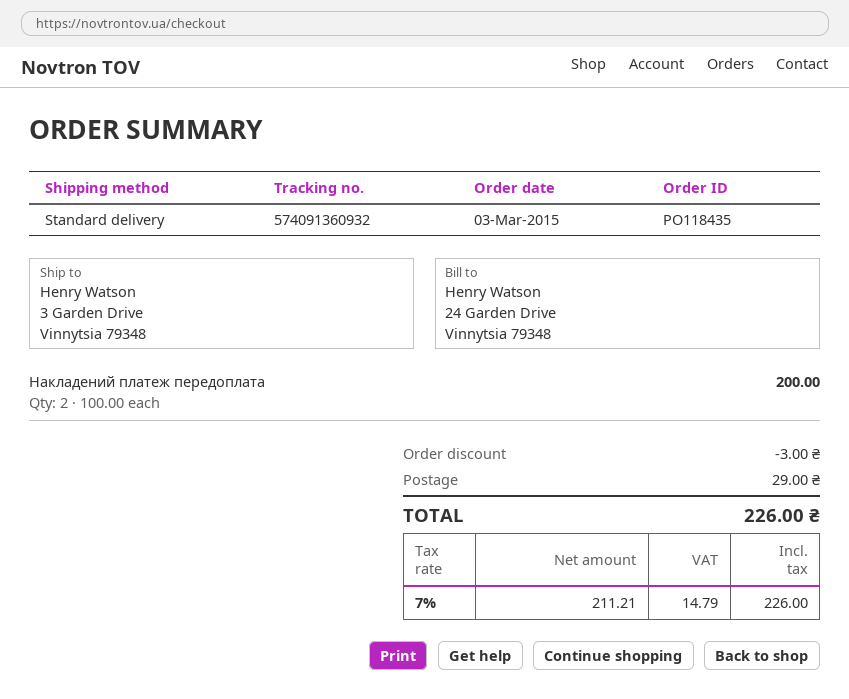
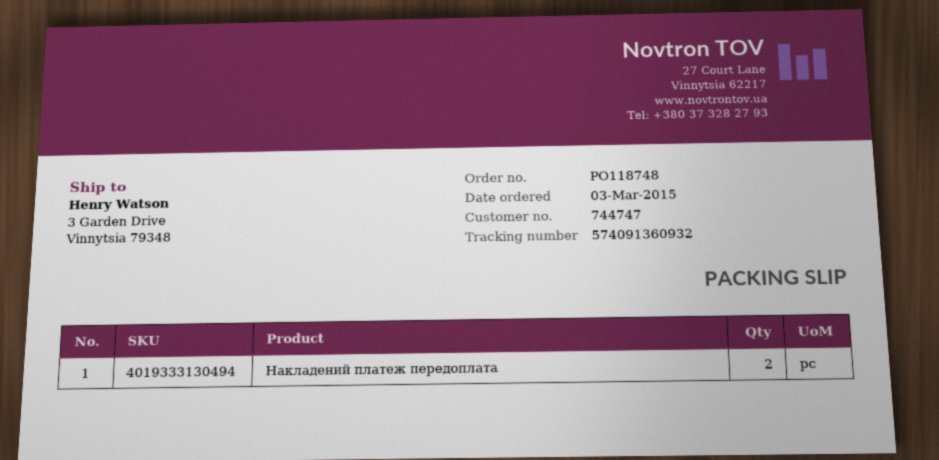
order number: PO118435 -> PO118748

